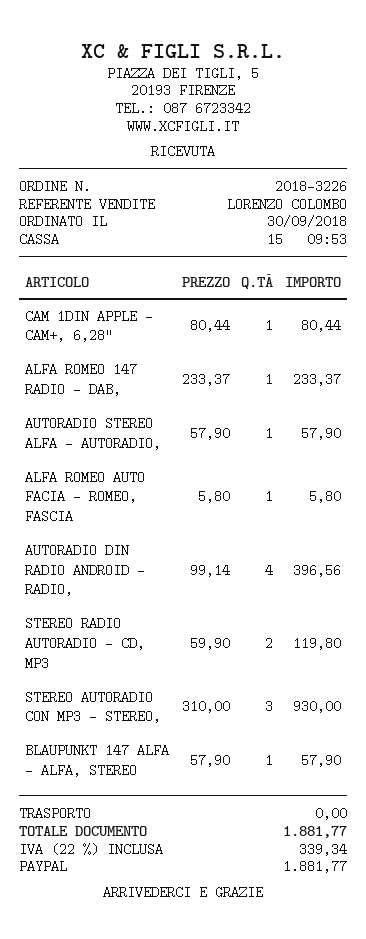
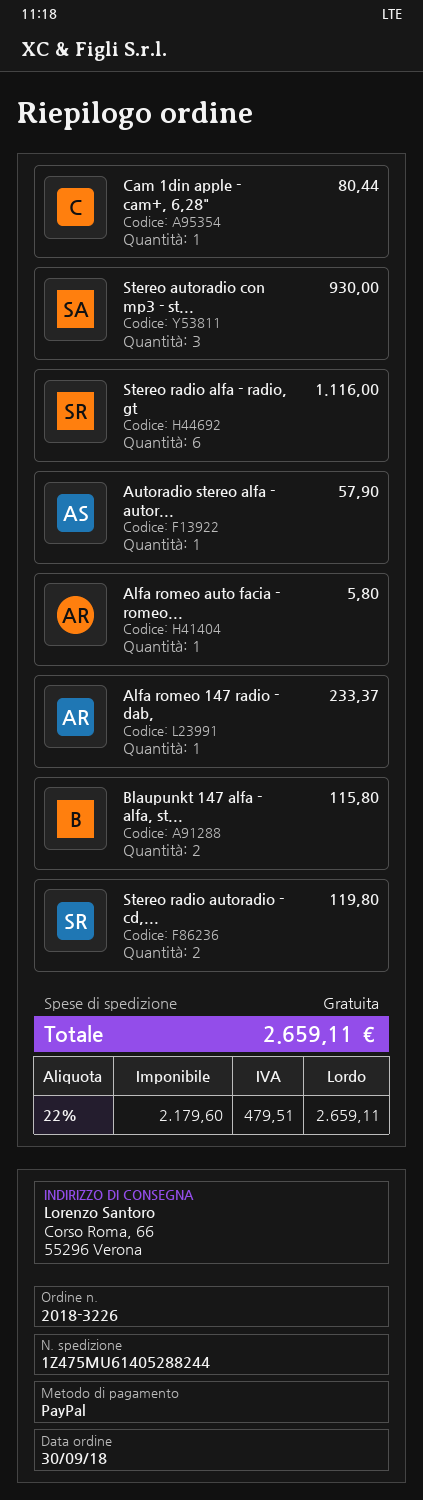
AUTORADIO DIN RADIO ANDROID - RADIO,: 4 for 396.56 -> none
BLAUPUNKT 147 ALFA - ALFA, STEREO: 1 for 57.90 -> 2 for 115.80
Stereo radio alfa - radio, gt: none -> 6 for 1116.00
tax: 22% = 339.34 -> 22% = 479.51
total: 1881.77 -> 2659.11

